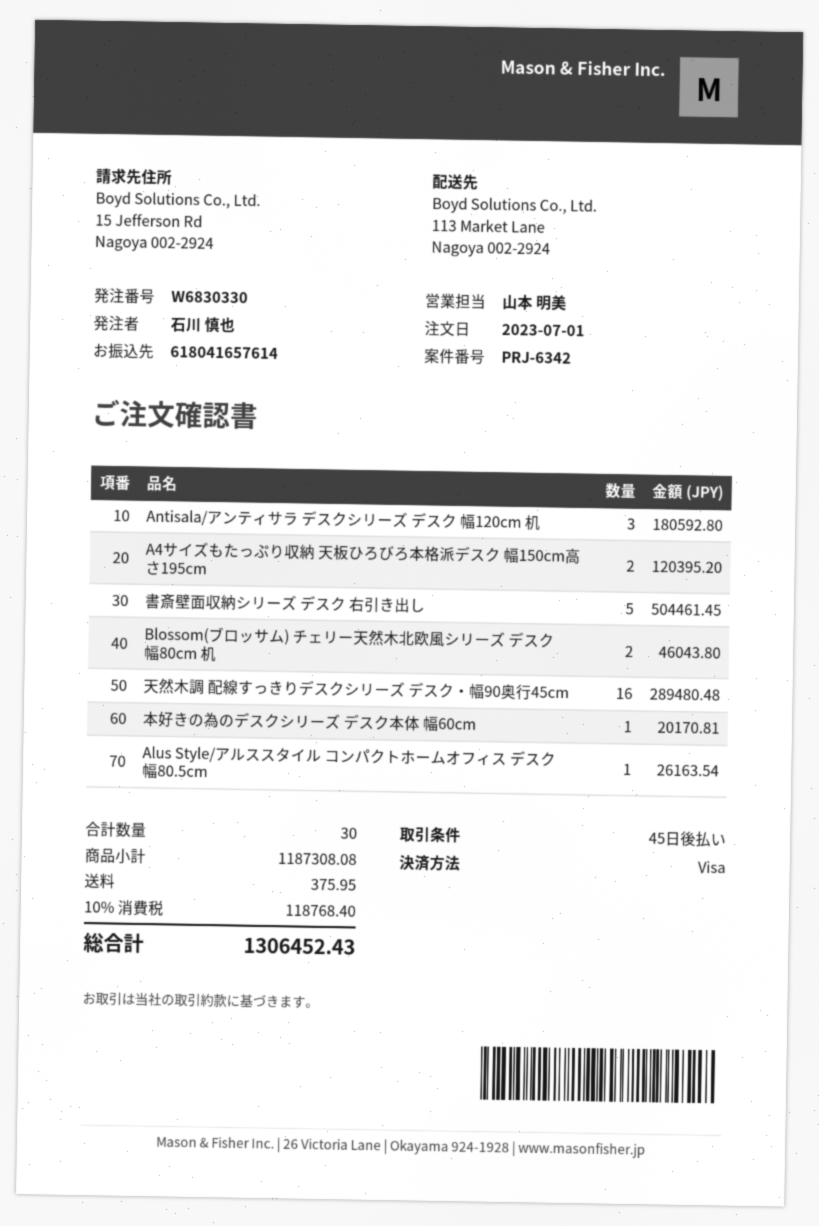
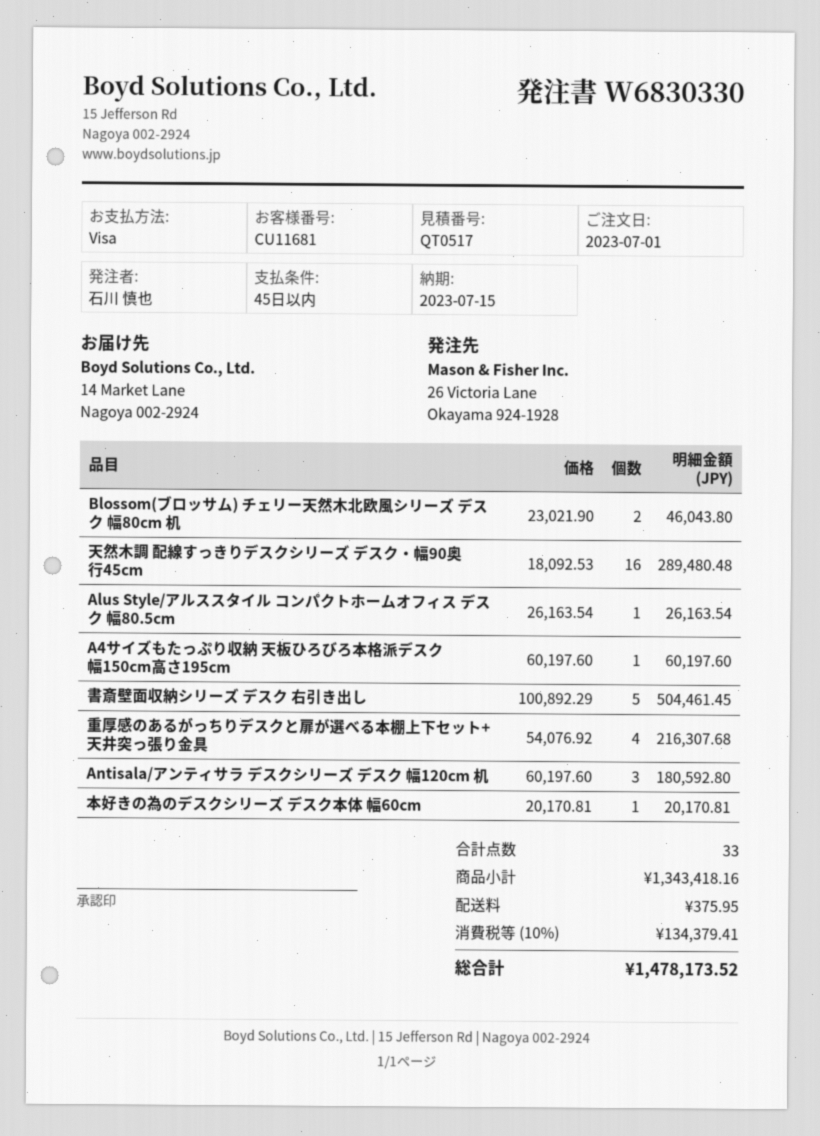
ship to: 113 Market Lane, Nagoya 002-2924 -> 14 Market Lane, Nagoya 002-2924
A4サイズもたっぷり収納 天板ひろびろ本格派デスク 幅150cm高さ195cm: 2 for 120395.20 -> 1 for 60197.60
重厚感のあるがっちりデスクと扉が選べる本棚上下セット+天井突っ張り金具: none -> 4 for 216307.68
total quantity: 30 -> 33
subtotal: 1187308.08 -> 1343418.16
tax: 10% = 118768.40 -> 10% = 134379.41
total: 1306452.43 -> 1478173.52

